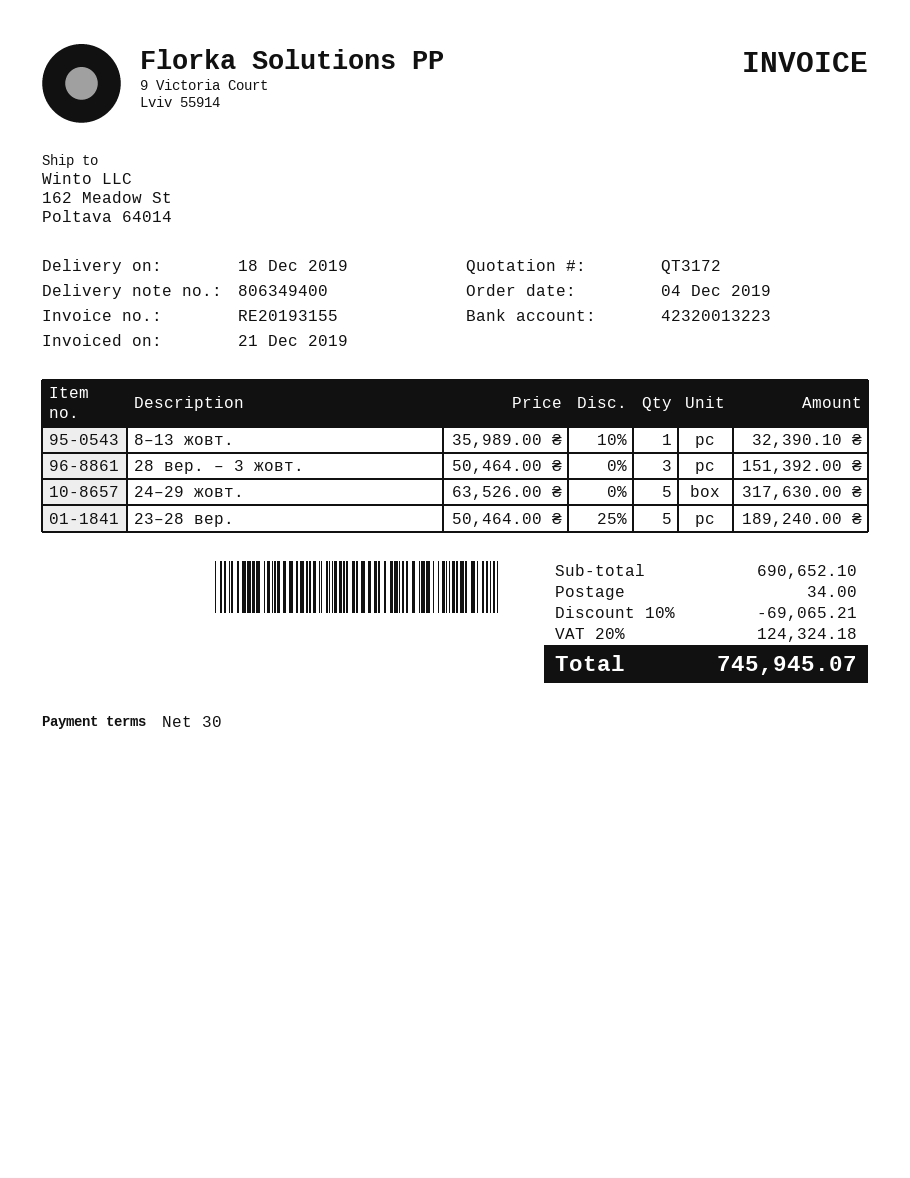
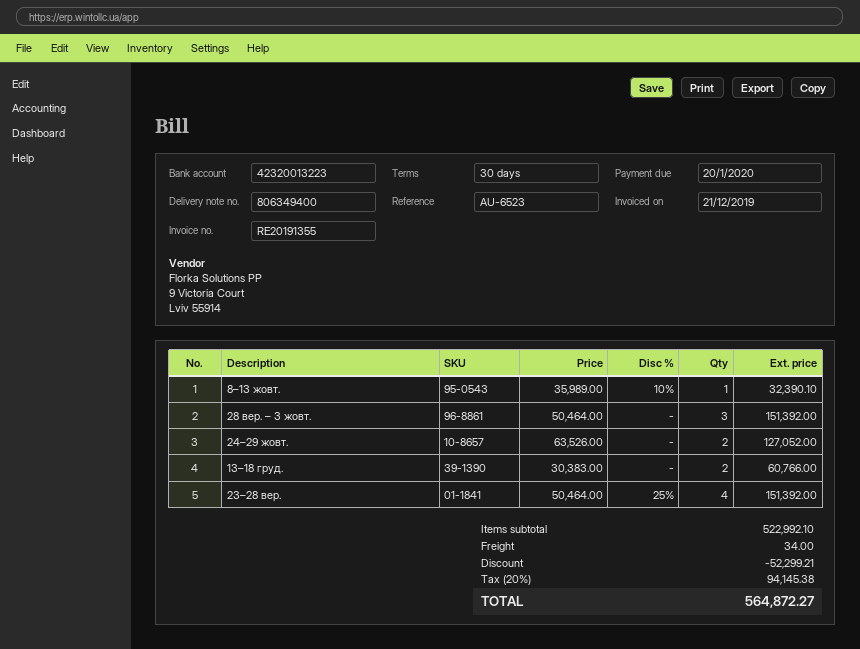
invoice number: RE20193155 -> RE20191355
24–29 жовт.: 5 x 63526.00 = 317630.00 -> 2 x 63526.00 = 127052.00
23–28 вер.: 5 x 50464.00 - 25% = 189240.00 -> 4 x 50464.00 - 25% = 151392.00
13–18 груд.: none -> 2 x 30383.00 = 60766.00
subtotal: 690652.10 -> 522992.10
discount: 69065.21 -> 52299.21
tax: 20% = 124324.18 -> 20% = 94145.38
total: 745945.07 -> 564872.27

